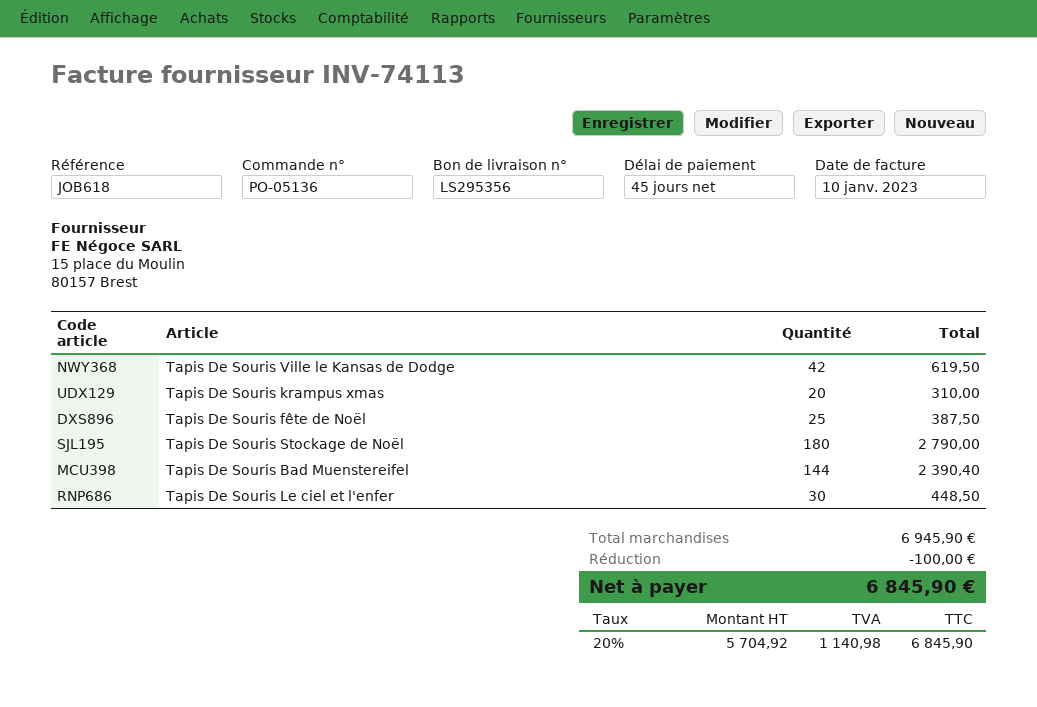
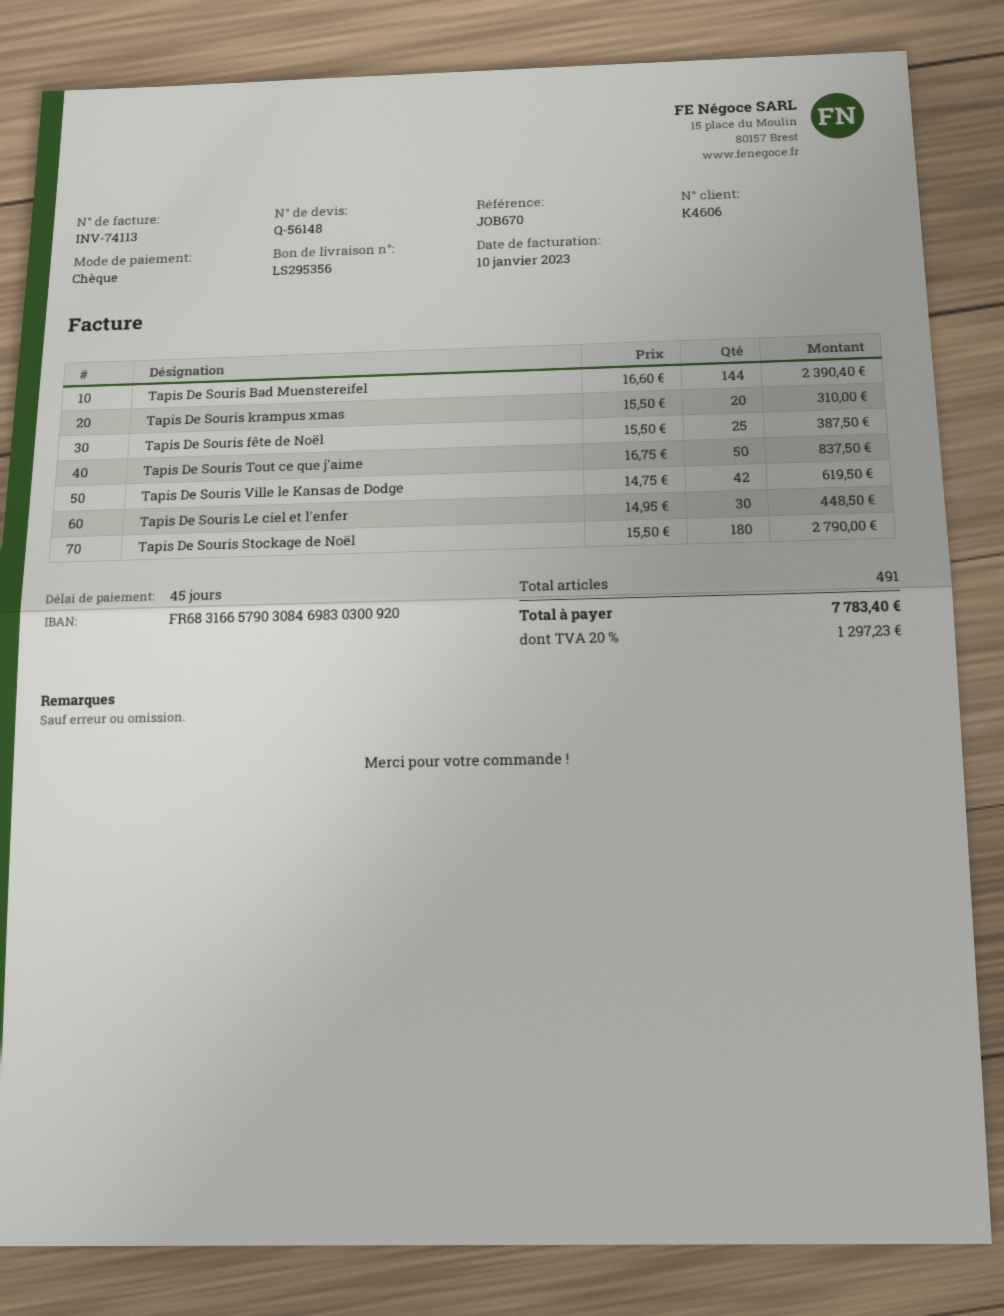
reference: JOB618 -> JOB670
Tapis De Souris Tout ce que j'aime: none -> 50 for 837.50
discount: 100.00 -> none
tax: 20% = 1140.98 -> 20% = 1297.23
total: 6845.90 -> 7783.40

